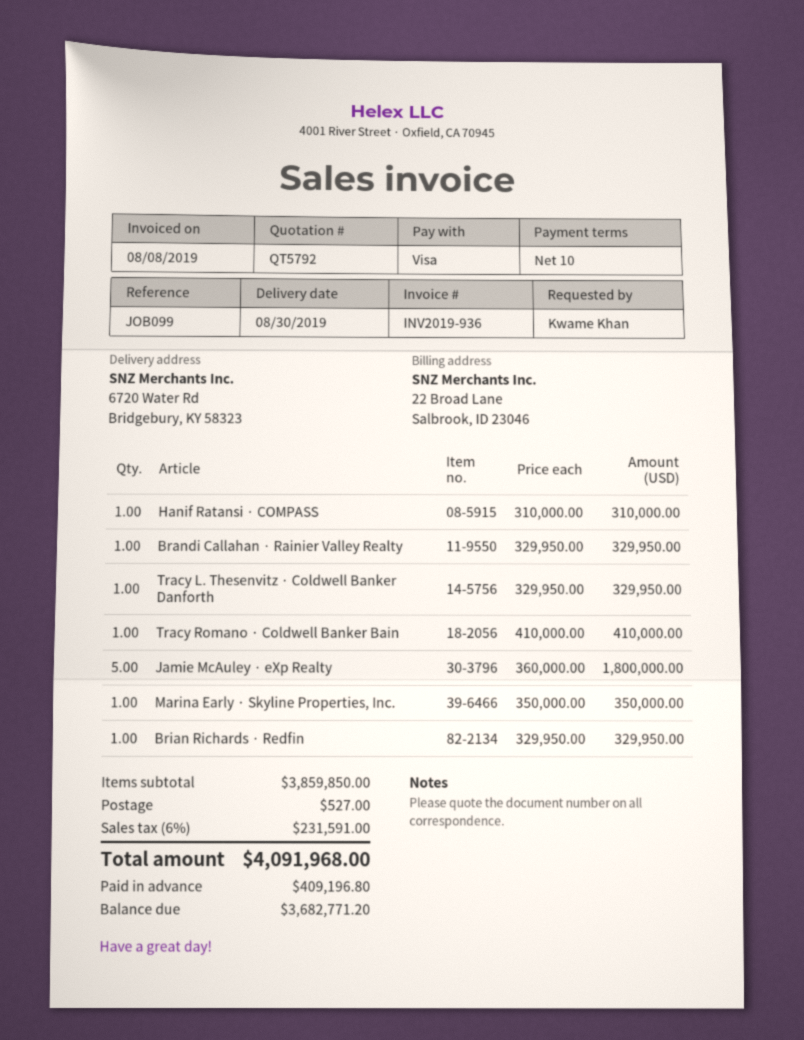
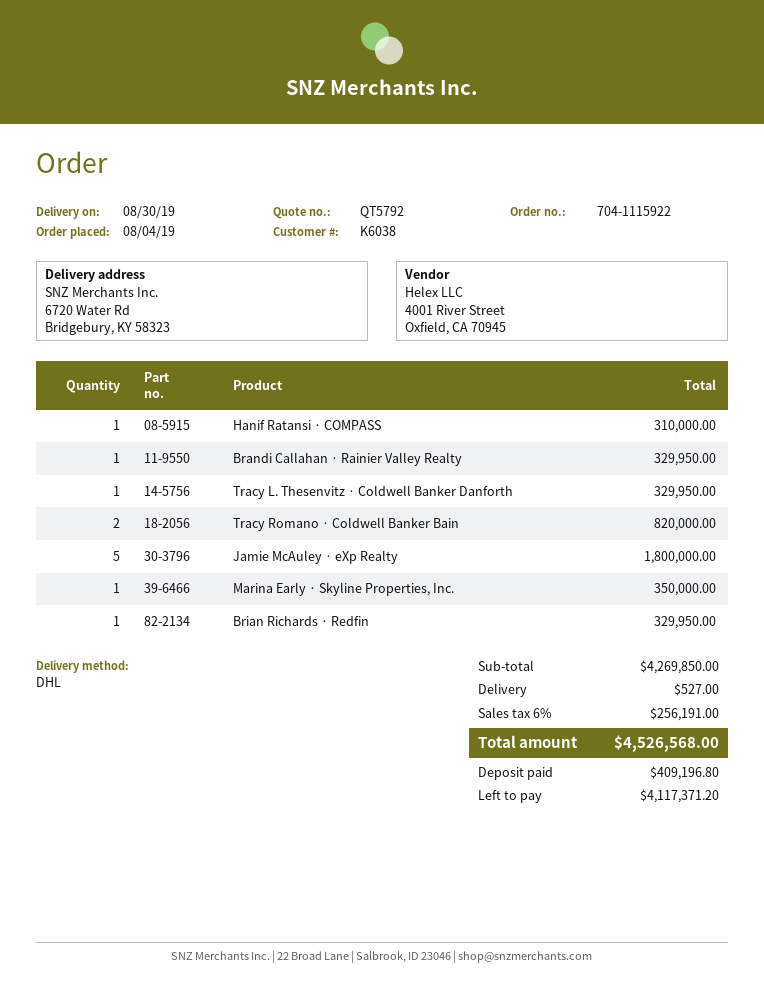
Tracy Romano · Coldwell Banker Bain: 1 for 410000.00 -> 2 for 820000.00
subtotal: 3859850.00 -> 4269850.00
tax: 6% = 231591.00 -> 6% = 256191.00
total: 4091968.00 -> 4526568.00
balance: 3682771.20 -> 4117371.20

